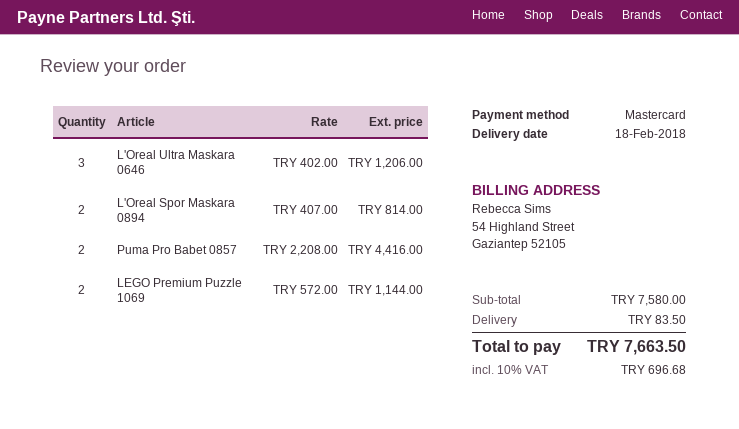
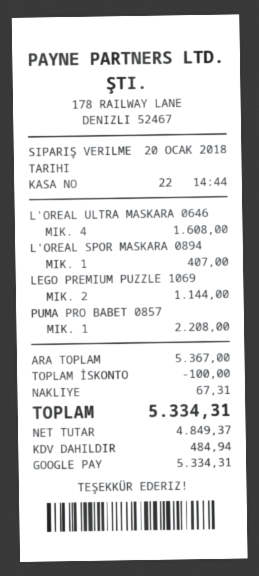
payment method: Mastercard -> Google Pay
L'Oreal Ultra Maskara 0646: 3 for 1206.00 -> 4 for 1608.00
L'Oreal Spor Maskara 0894: 2 for 814.00 -> 1 for 407.00
Puma Pro Babet 0857: 2 for 4416.00 -> 1 for 2208.00
subtotal: 7580.00 -> 5367.00
discount: none -> 100.00
shipping: 83.50 -> 67.31
tax: 696.68 -> 484.94
total: 7663.50 -> 5334.31

